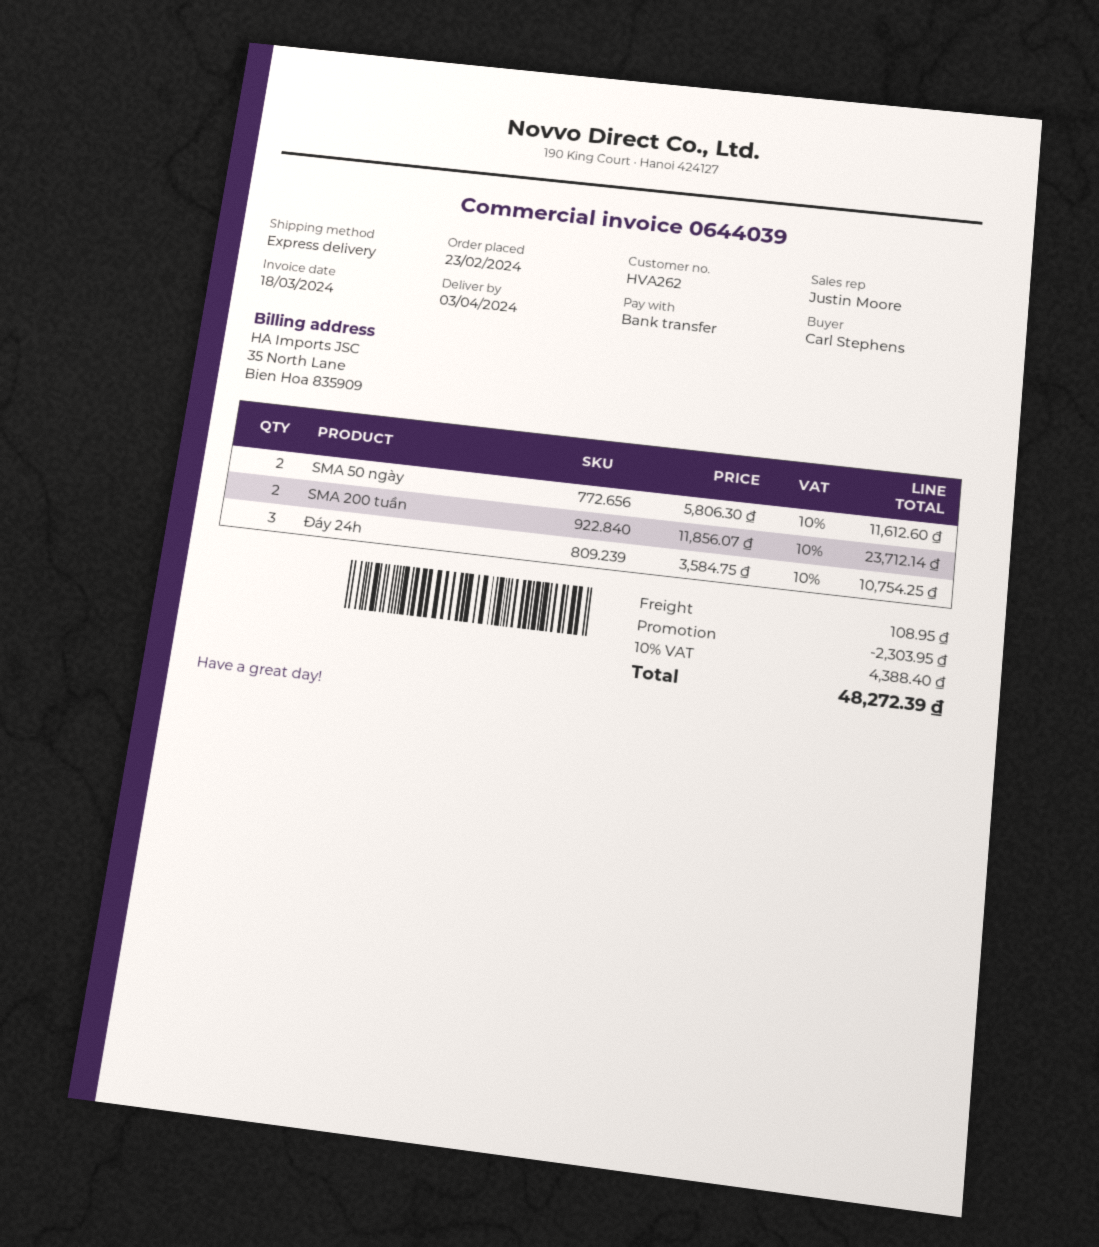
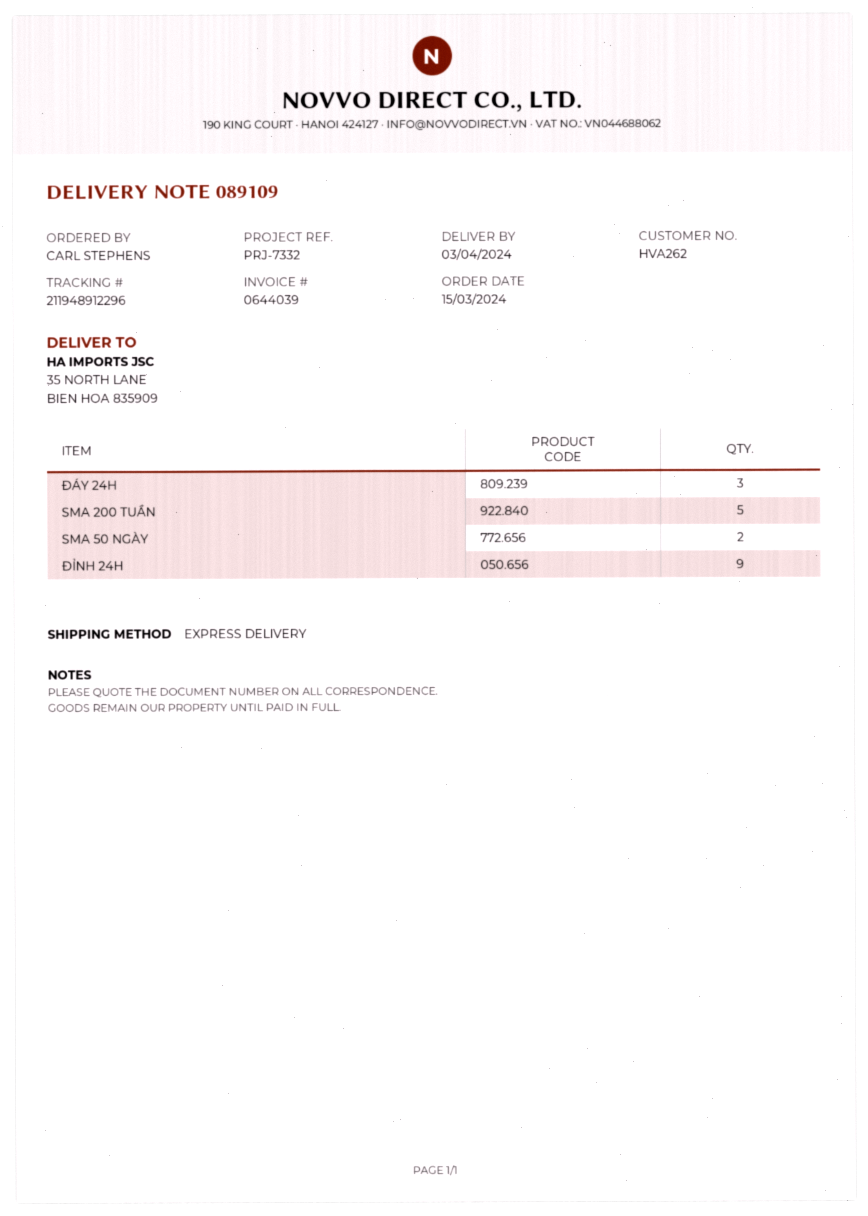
order date: 2024-02-23 -> 2024-03-15
SMA 200 tuần: 2 -> 5
ĐỈNH 24H: none -> 9

